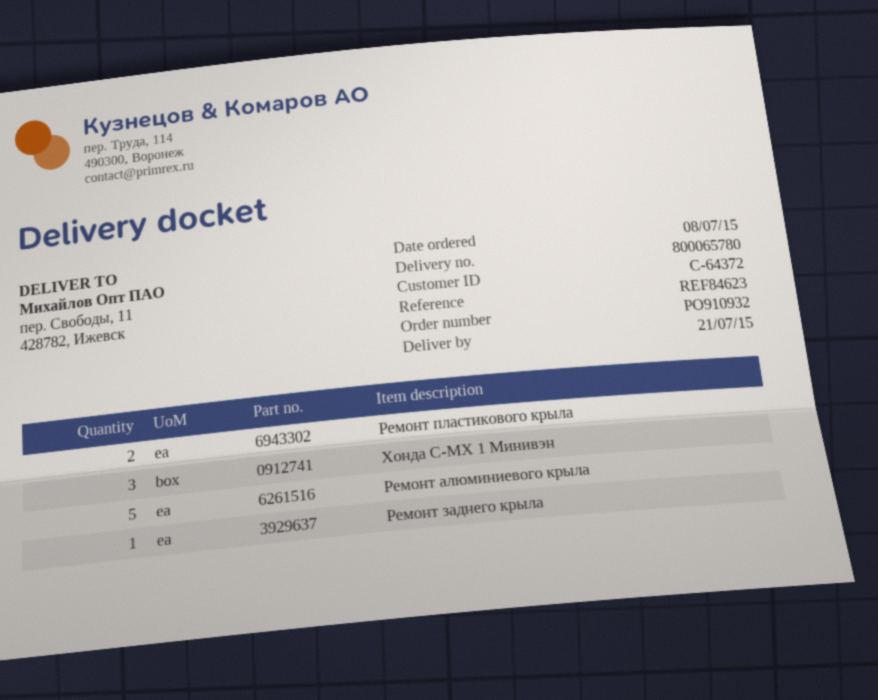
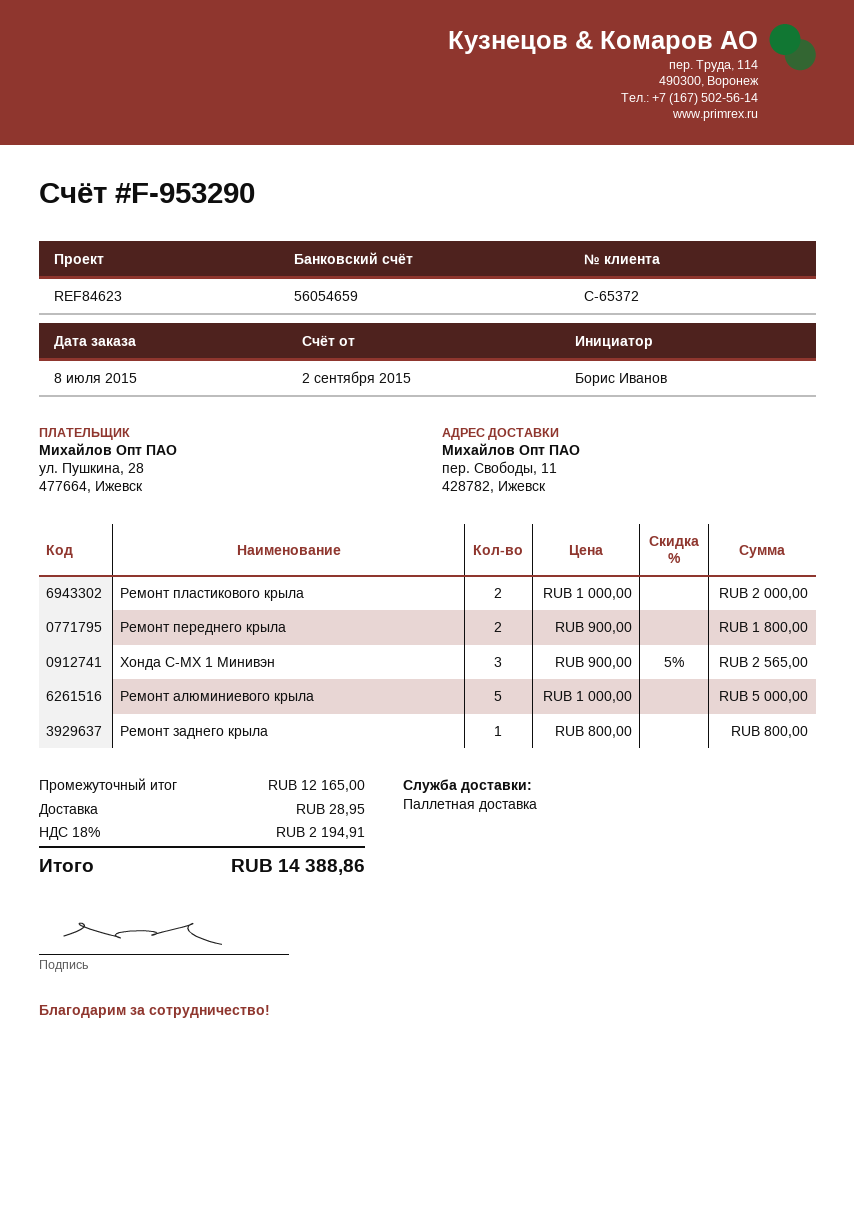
customer number: C-64372 -> C-65372
Ремонт переднего крыла: none -> 2

